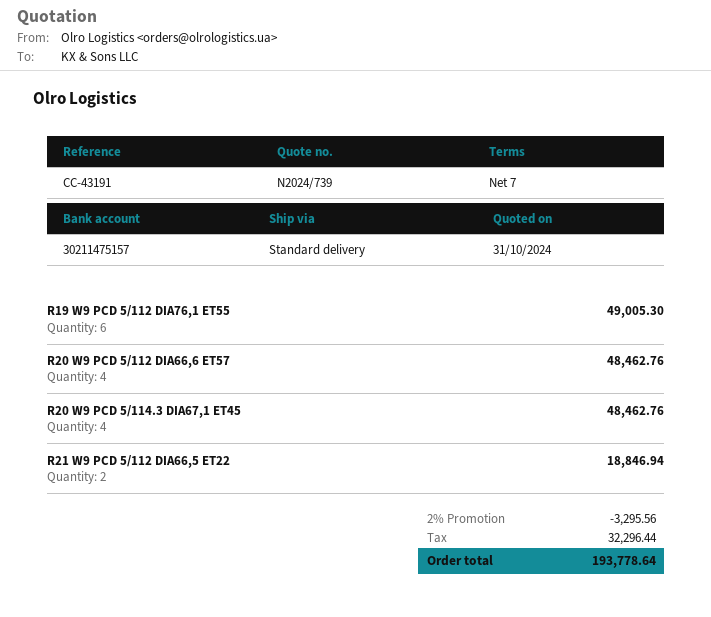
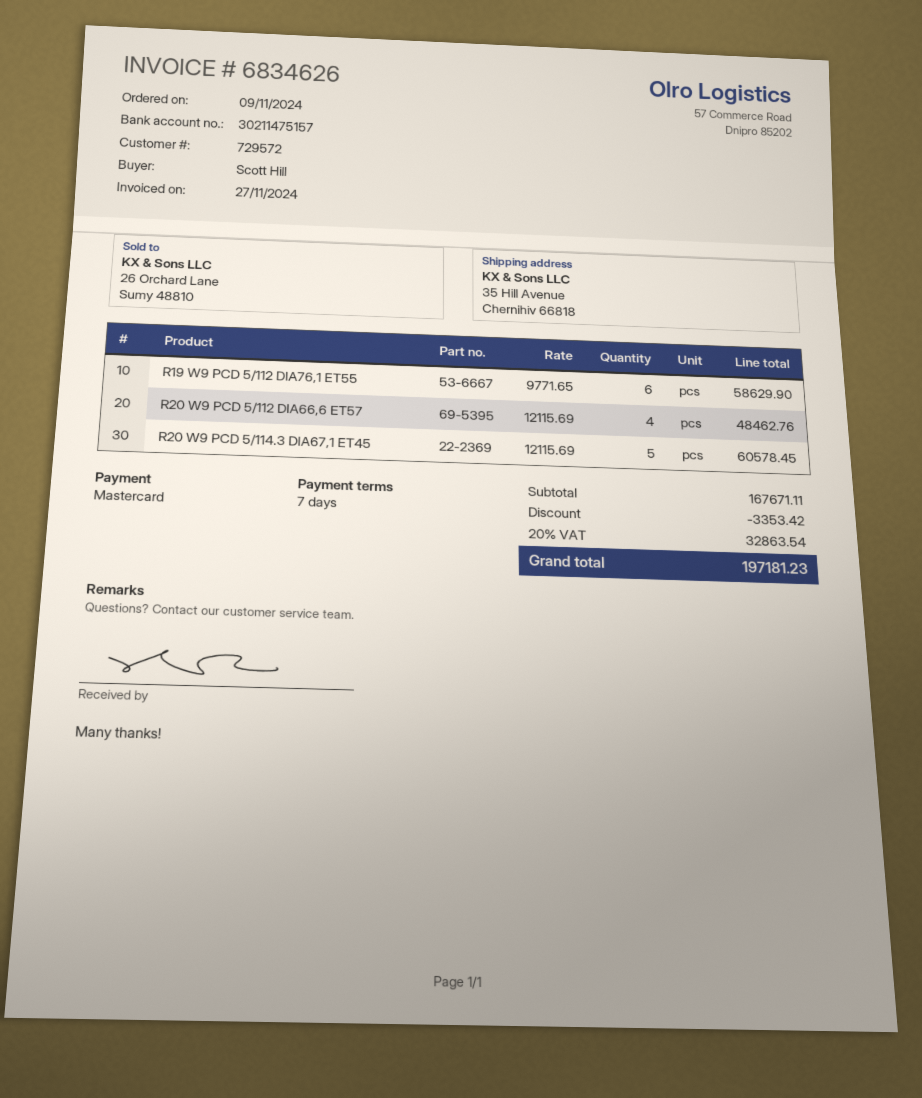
R19 W9 PCD 5/112 DIA76,1 ET55: 6 for 49005.30 -> 6 for 58629.90
R20 W9 PCD 5/114.3 DIA67,1 ET45: 4 for 48462.76 -> 5 for 60578.45
R21 W9 PCD 5/112 DIA66,5 ET22: 2 for 18846.94 -> none
discount: 3295.56 -> 3353.42
tax: 32296.44 -> 32863.54
total: 193778.64 -> 197181.23

